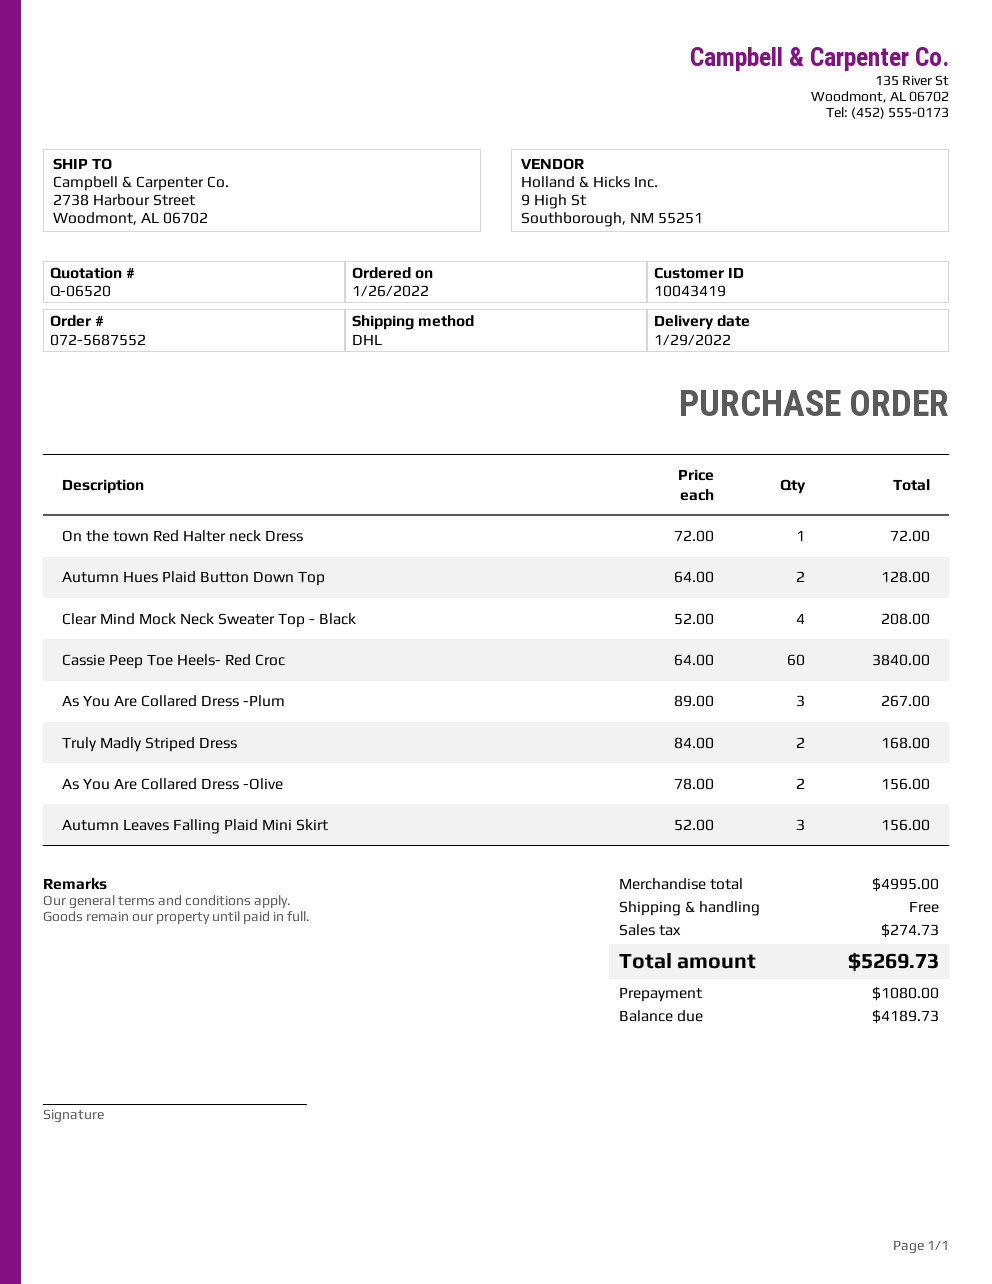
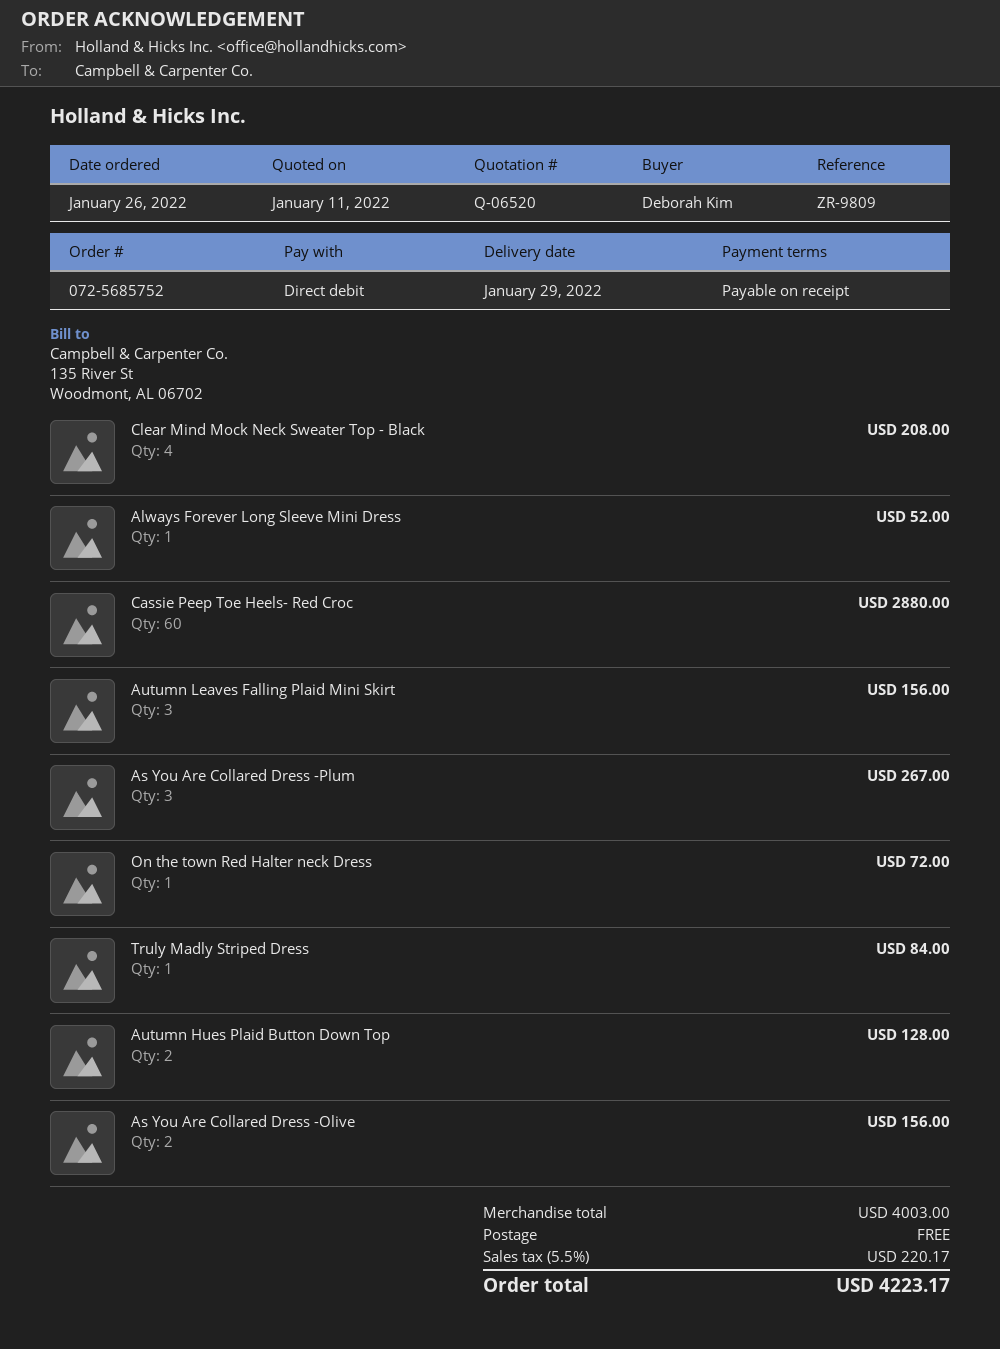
order number: 072-5687552 -> 072-5685752
Cassie Peep Toe Heels- Red Croc: 60 for 3840.00 -> 60 for 2880.00
Truly Madly Striped Dress: 2 for 168.00 -> 1 for 84.00
Always Forever Long Sleeve Mini Dress: none -> 1 for 52.00
subtotal: 4995.00 -> 4003.00
tax: 274.73 -> 220.17
total: 5269.73 -> 4223.17

